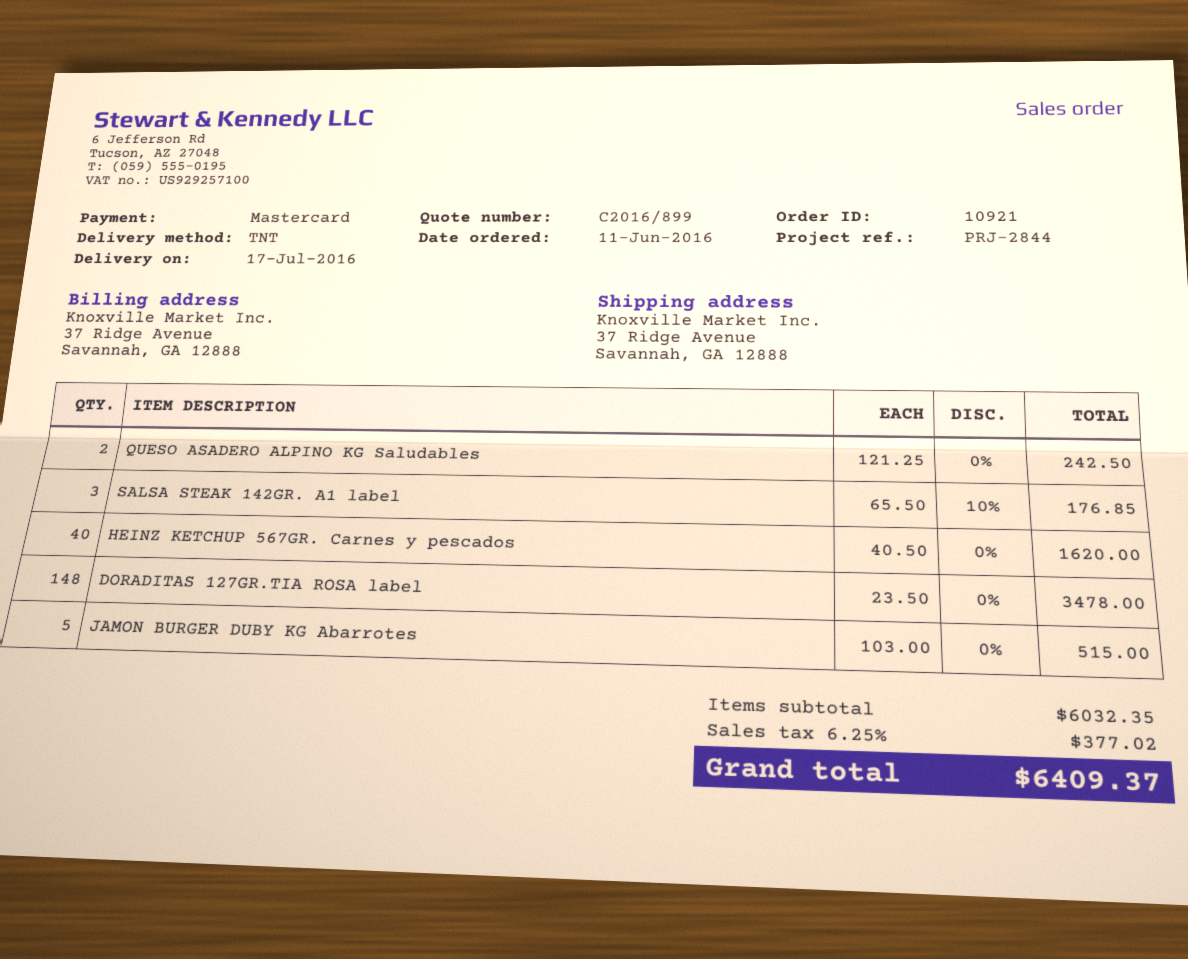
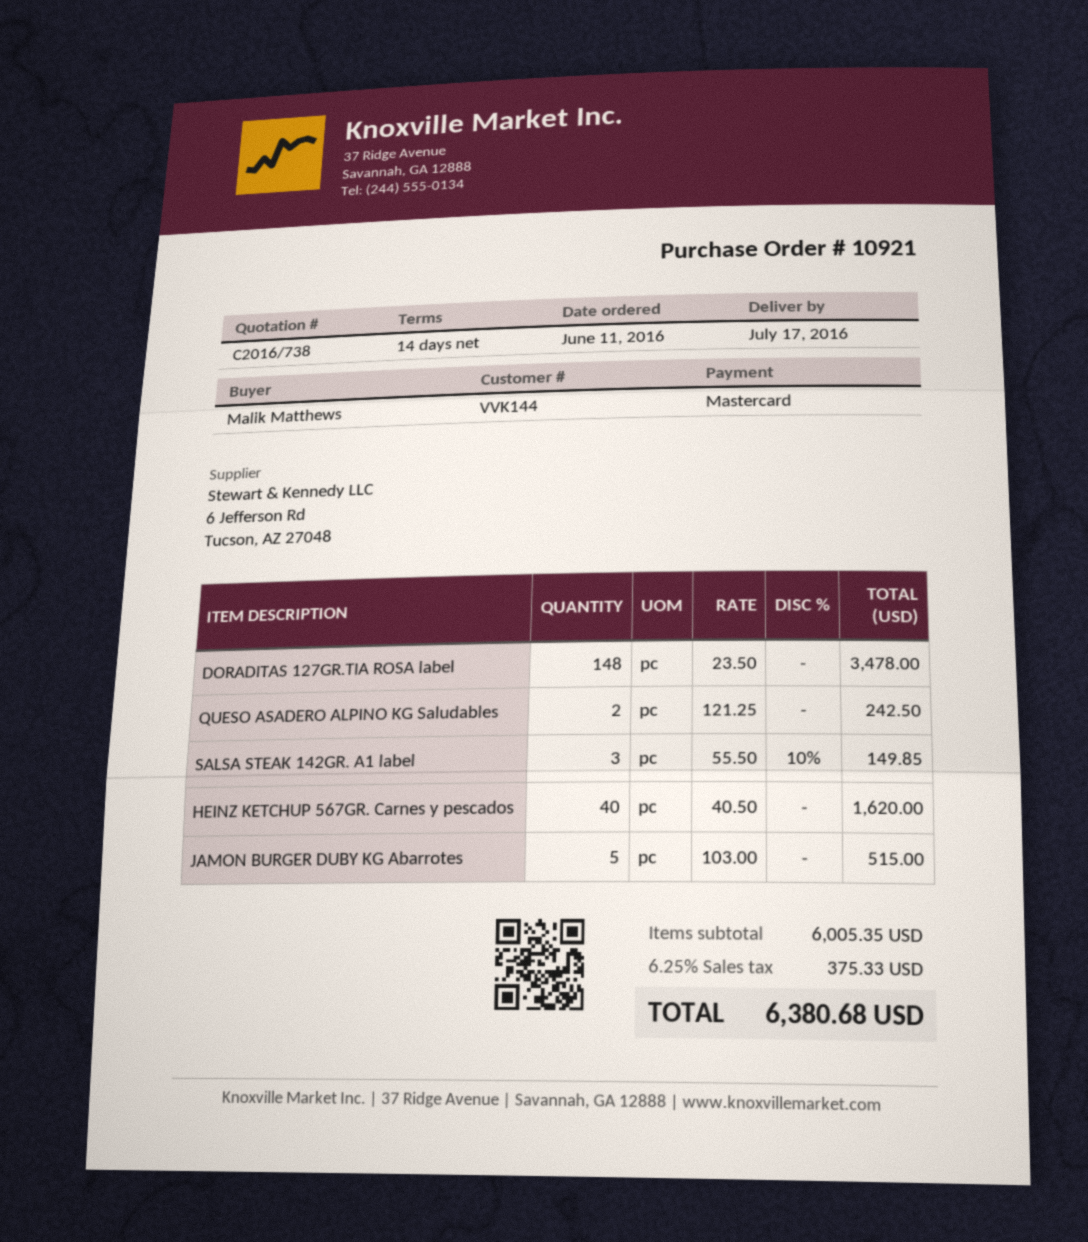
quote number: C2016/899 -> C2016/738
SALSA STEAK 142GR. A1 label: 3 x 65.50 - 10% = 176.85 -> 3 x 55.50 - 10% = 149.85
subtotal: 6032.35 -> 6005.35
tax: 6.25% = 377.02 -> 6.25% = 375.33
total: 6409.37 -> 6380.68

